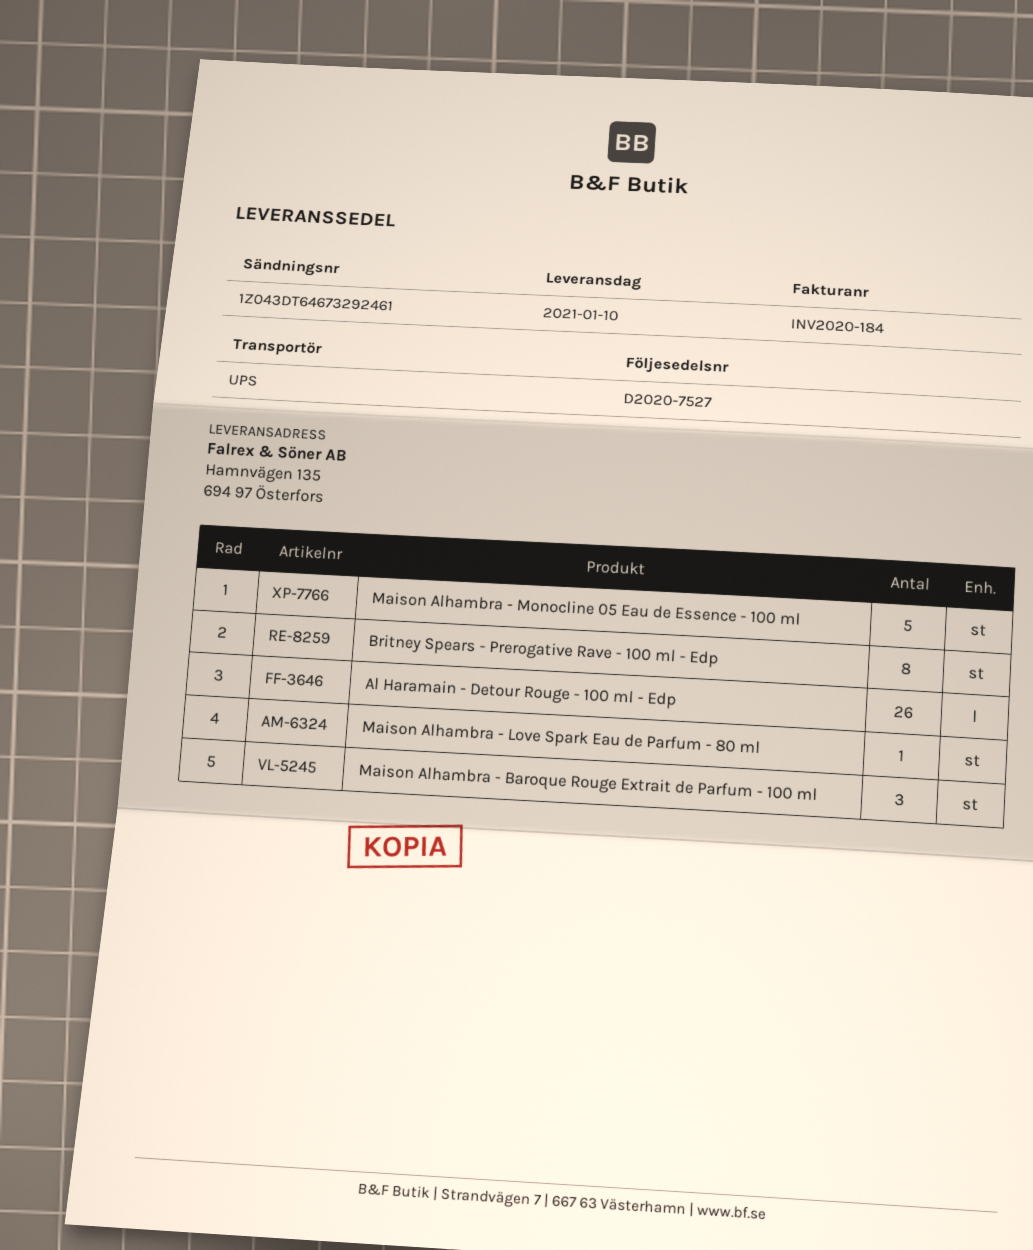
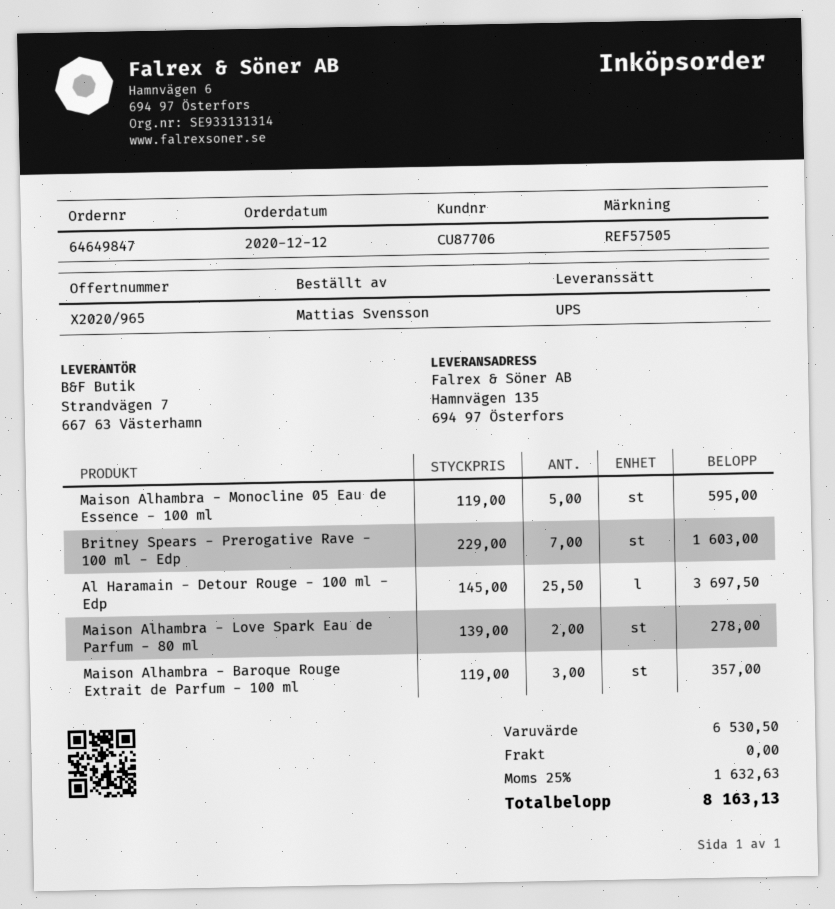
Britney Spears - Prerogative Rave - 100 ml - Edp: 8 -> 7
Al Haramain - Detour Rouge - 100 ml - Edp: 26 -> 25.5
Maison Alhambra - Love Spark Eau de Parfum - 80 ml: 1 -> 2

